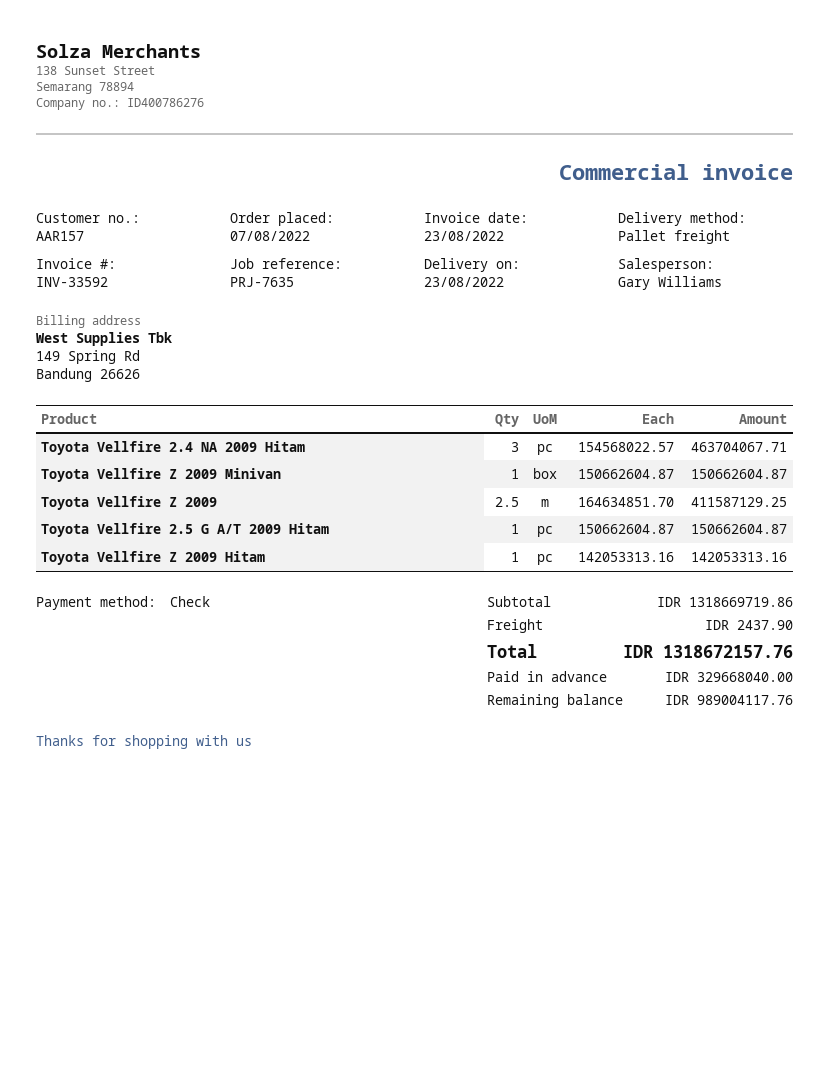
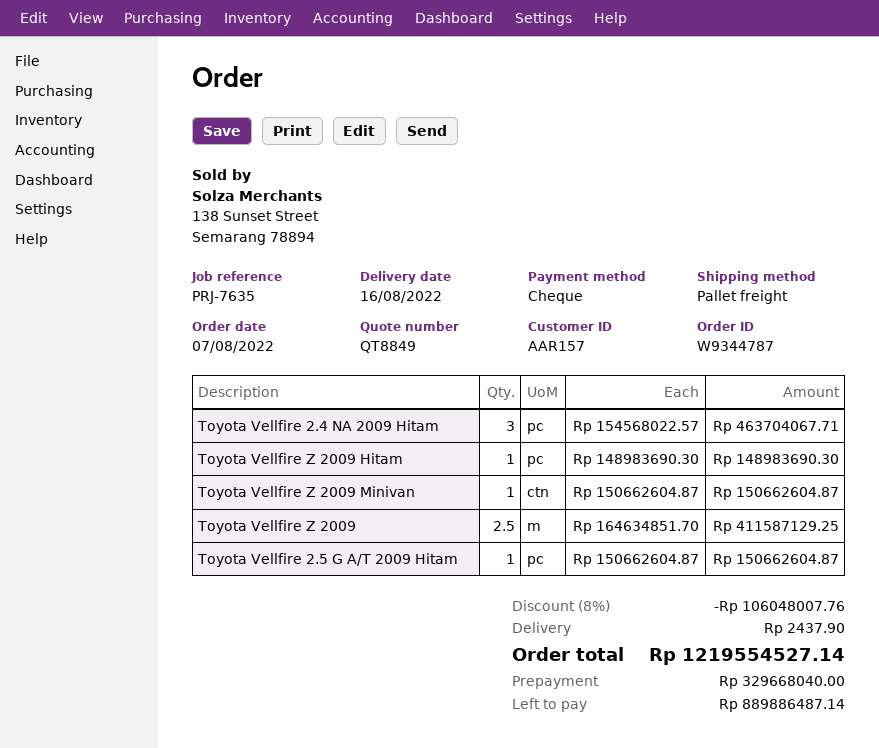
delivery date: 2022-08-23 -> 2022-08-16
Toyota Vellfire Z 2009 Hitam: 1 x 142053313.16 = 142053313.16 -> 1 x 148983690.30 = 148983690.30
discount: none -> 8% = 106048007.76
total: 1318672157.76 -> 1219554527.14
balance: 989004117.76 -> 889886487.14

